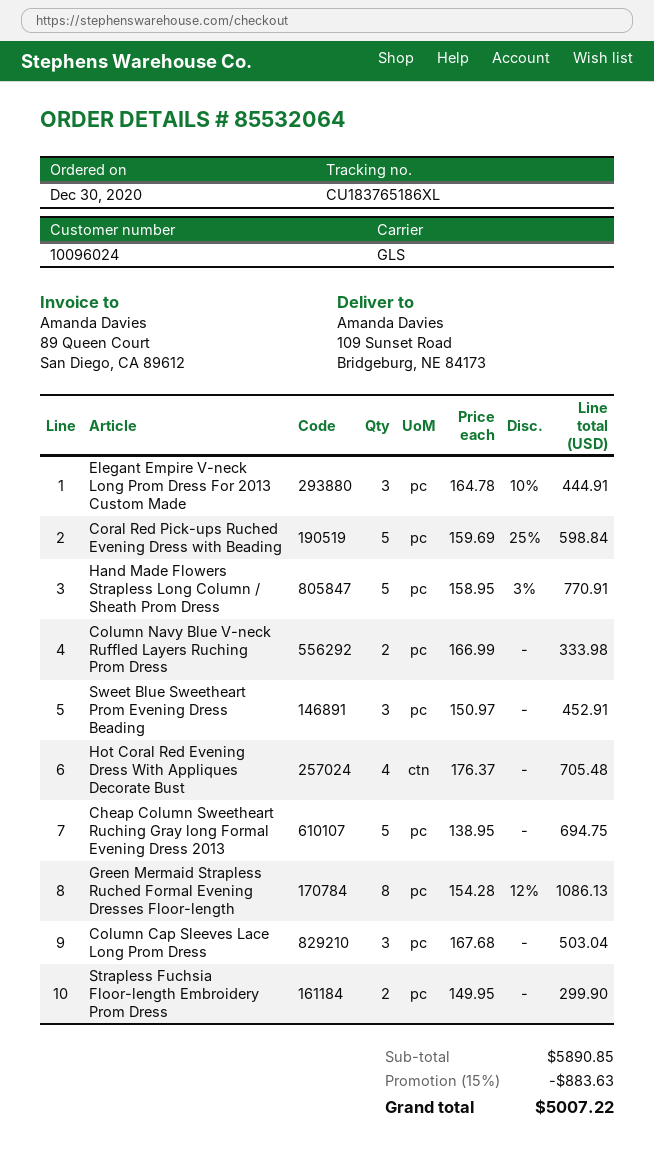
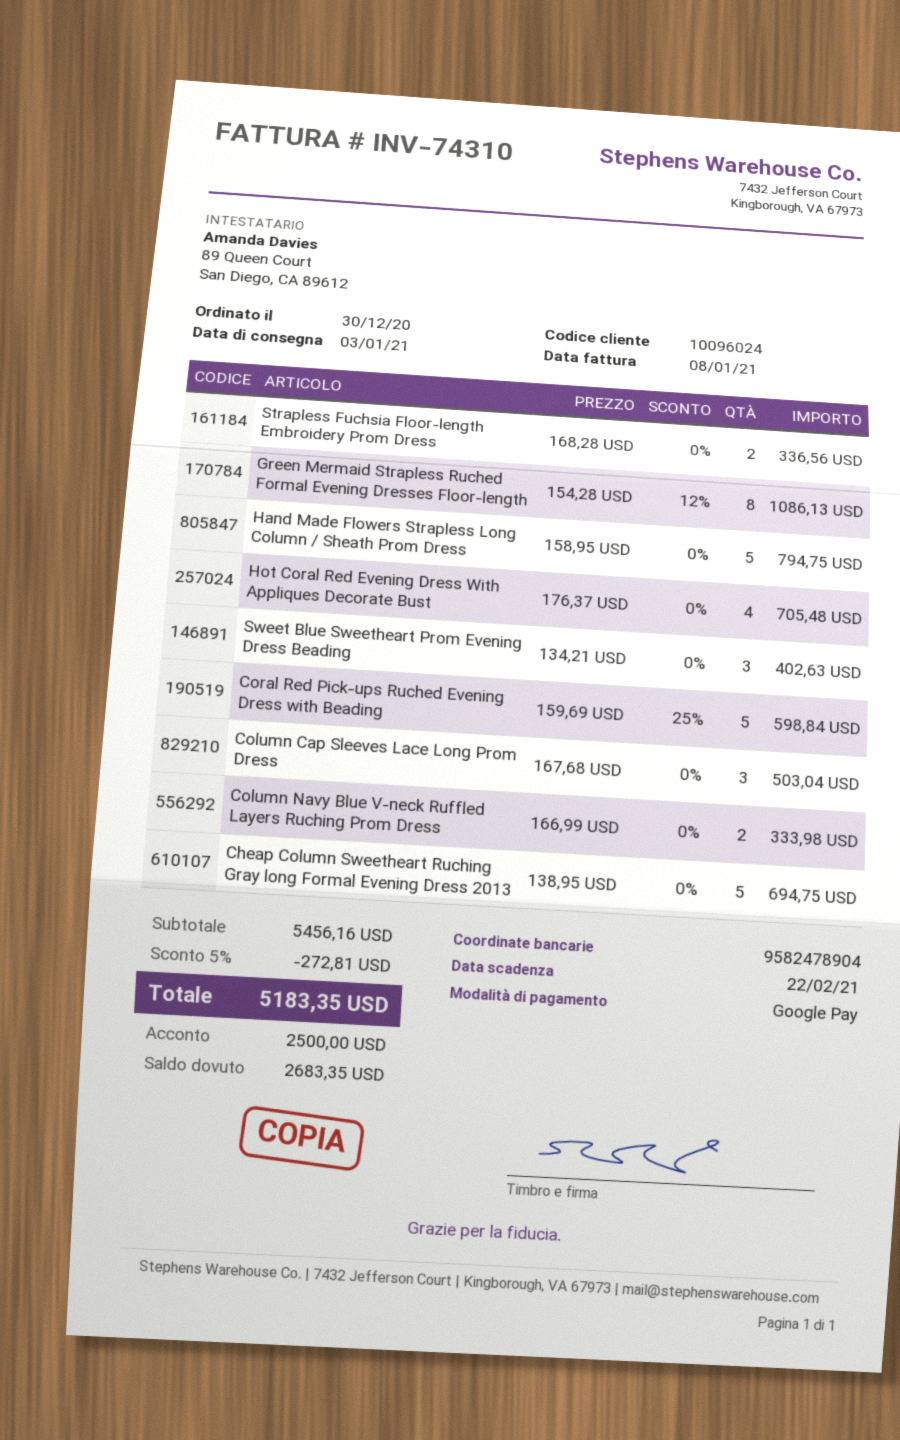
Elegant Empire V-neck Long Prom Dress For 2013 Custom Made: 3 x 164.78 - 10% = 444.91 -> none
Hand Made Flowers Strapless Long Column / Sheath Prom Dress: 5 x 158.95 - 3% = 770.91 -> 5 x 158.95 = 794.75
Sweet Blue Sweetheart Prom Evening Dress Beading: 3 x 150.97 = 452.91 -> 3 x 134.21 = 402.63
Strapless Fuchsia Floor-length Embroidery Prom Dress: 2 x 149.95 = 299.90 -> 2 x 168.28 = 336.56
subtotal: 5890.85 -> 5456.16
discount: 15% = 883.63 -> 5% = 272.81
total: 5007.22 -> 5183.35

